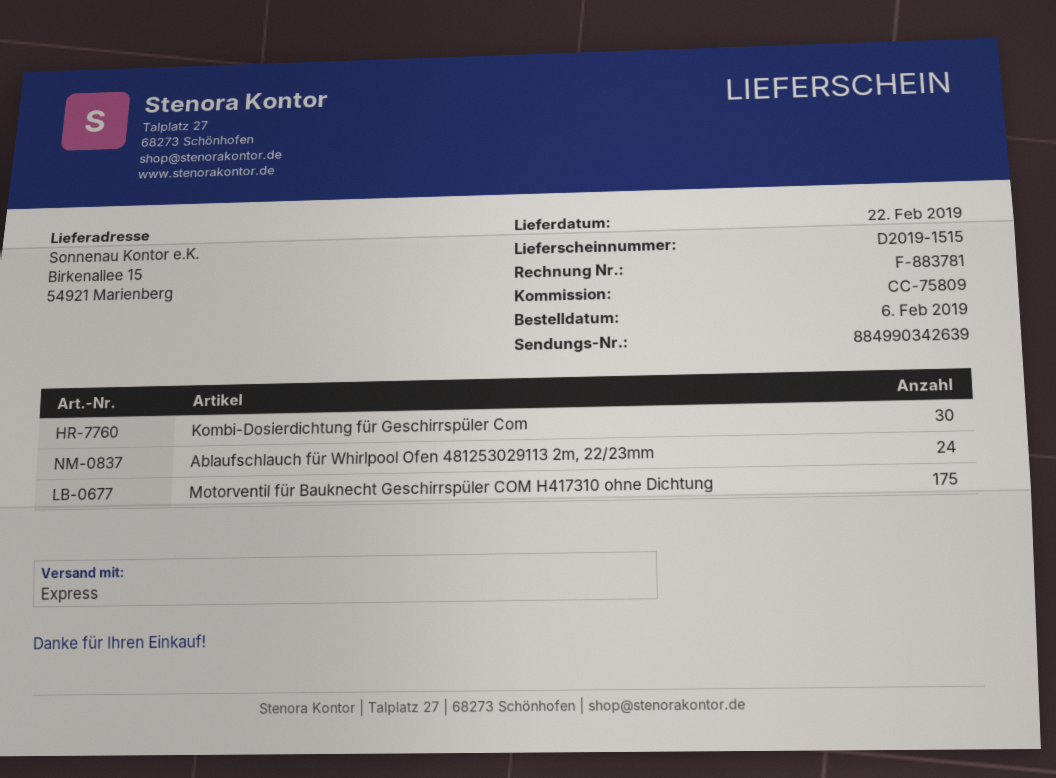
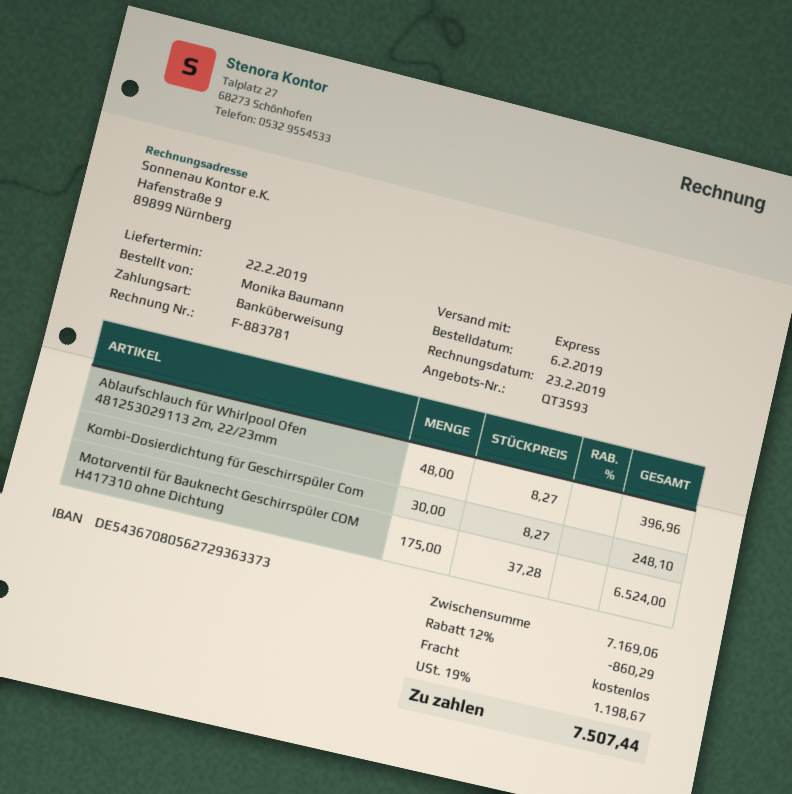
Ablaufschlauch für Whirlpool Ofen 481253029113 2m, 22/23mm: 24 -> 48

